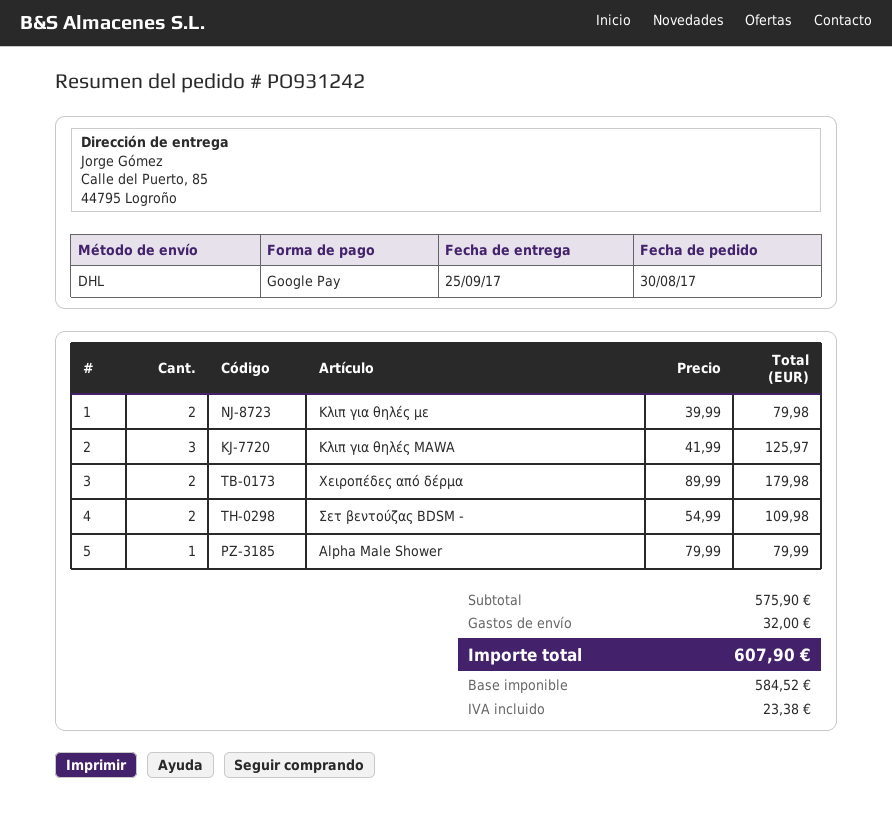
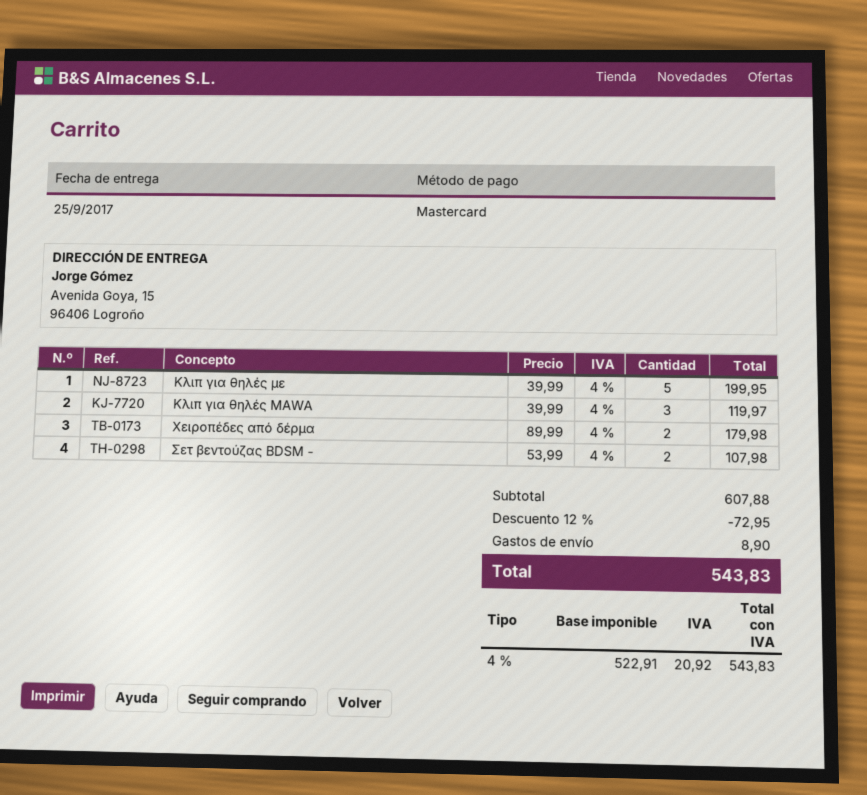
payment method: Google Pay -> Mastercard
ship to: Calle del Puerto, 85, 44795 Logroño -> Avenida Goya, 15, 96406 Logroño
Κλιπ για θηλές με: 2 x 39.99 = 79.98 -> 5 x 39.99 = 199.95
Κλιπ για θηλές MAWA: 3 x 41.99 = 125.97 -> 3 x 39.99 = 119.97
Σετ βεντούζας BDSM -: 2 x 54.99 = 109.98 -> 2 x 53.99 = 107.98
Alpha Male Shower: 1 x 79.99 = 79.99 -> none
subtotal: 575.90 -> 607.88
discount: none -> 12% = 72.95
shipping: 32.00 -> 8.90
net: 584.52 -> 522.91
tax: 23.38 -> 20.92
total: 607.90 -> 543.83

